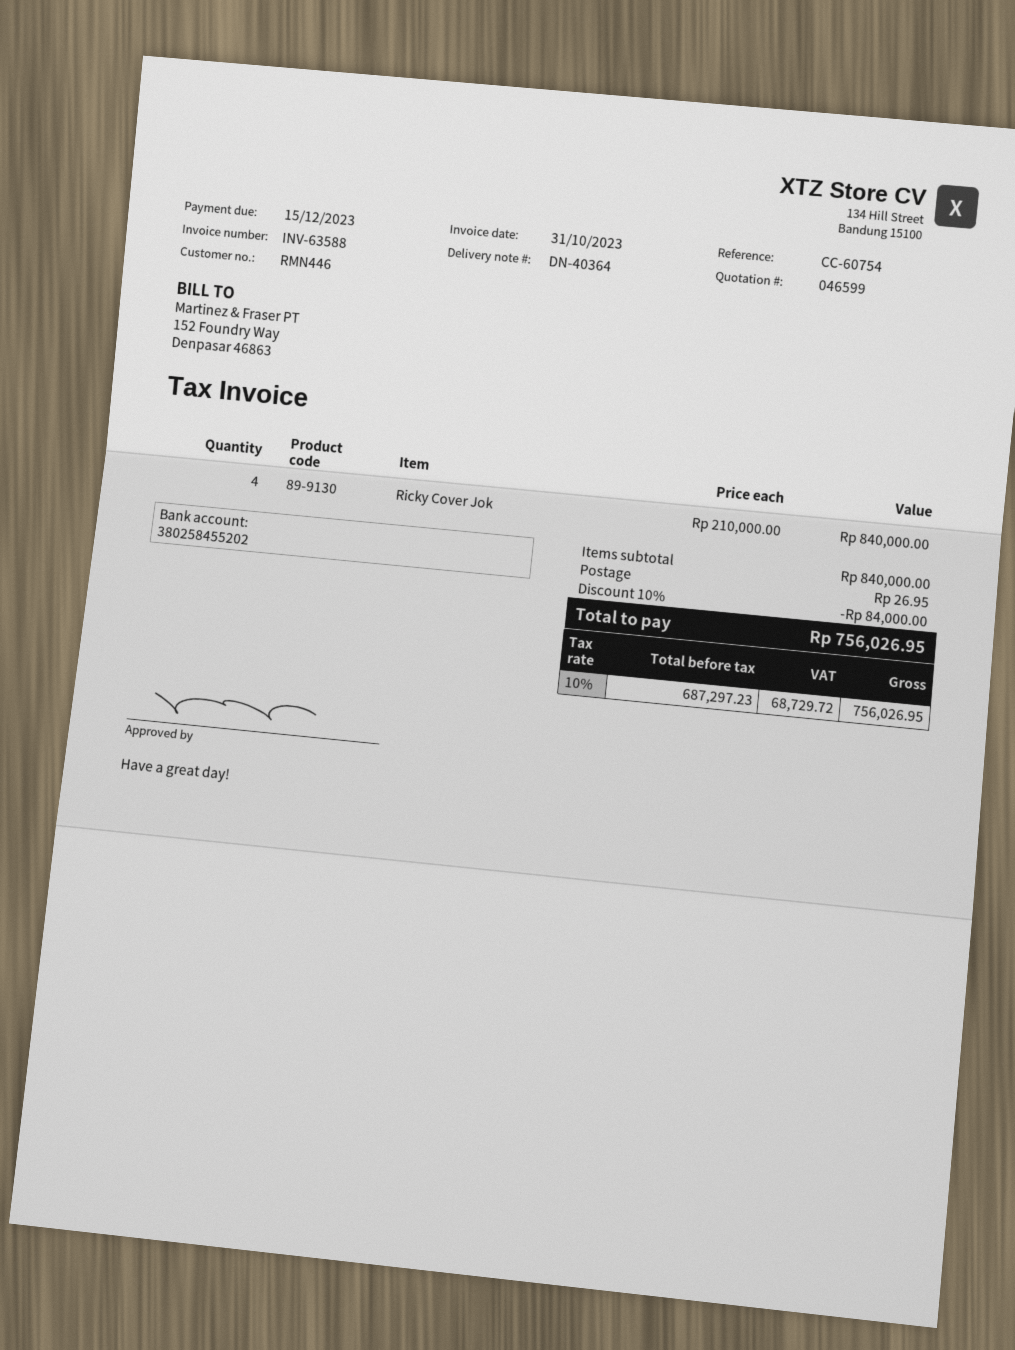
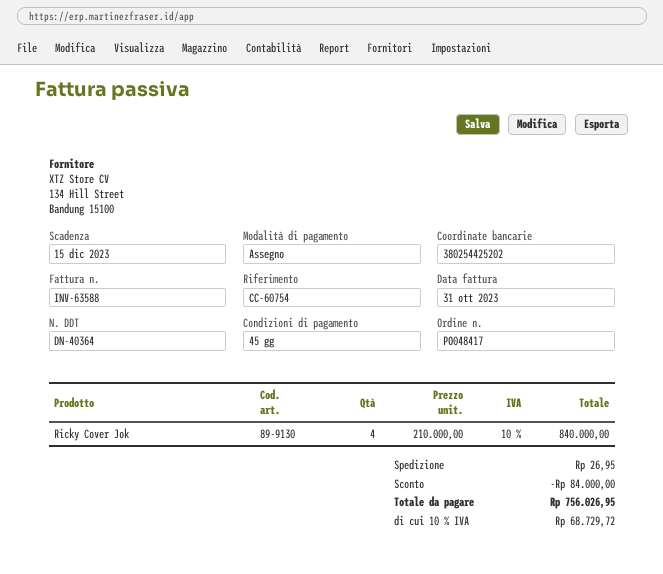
bank account: 380258455202 -> 380254425202

